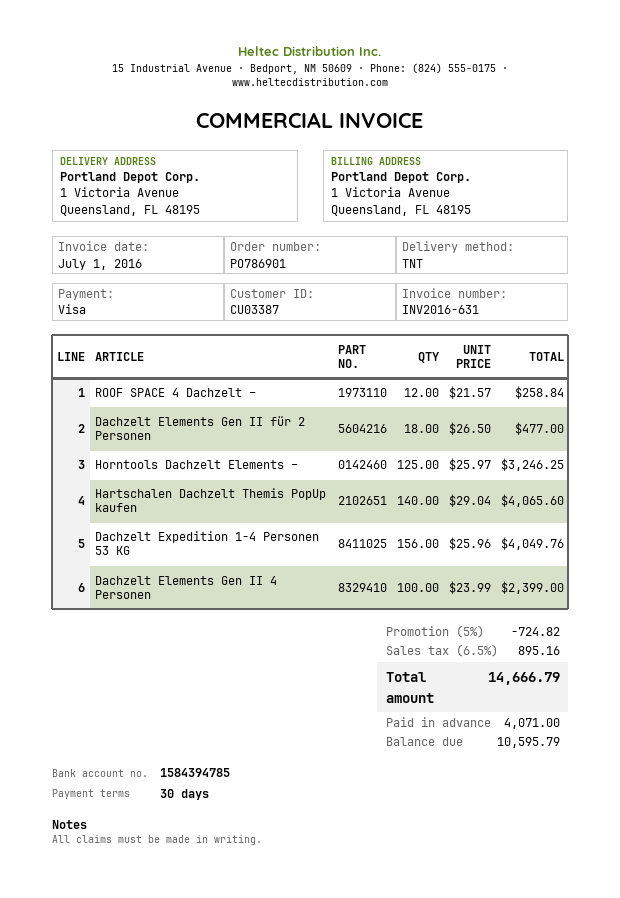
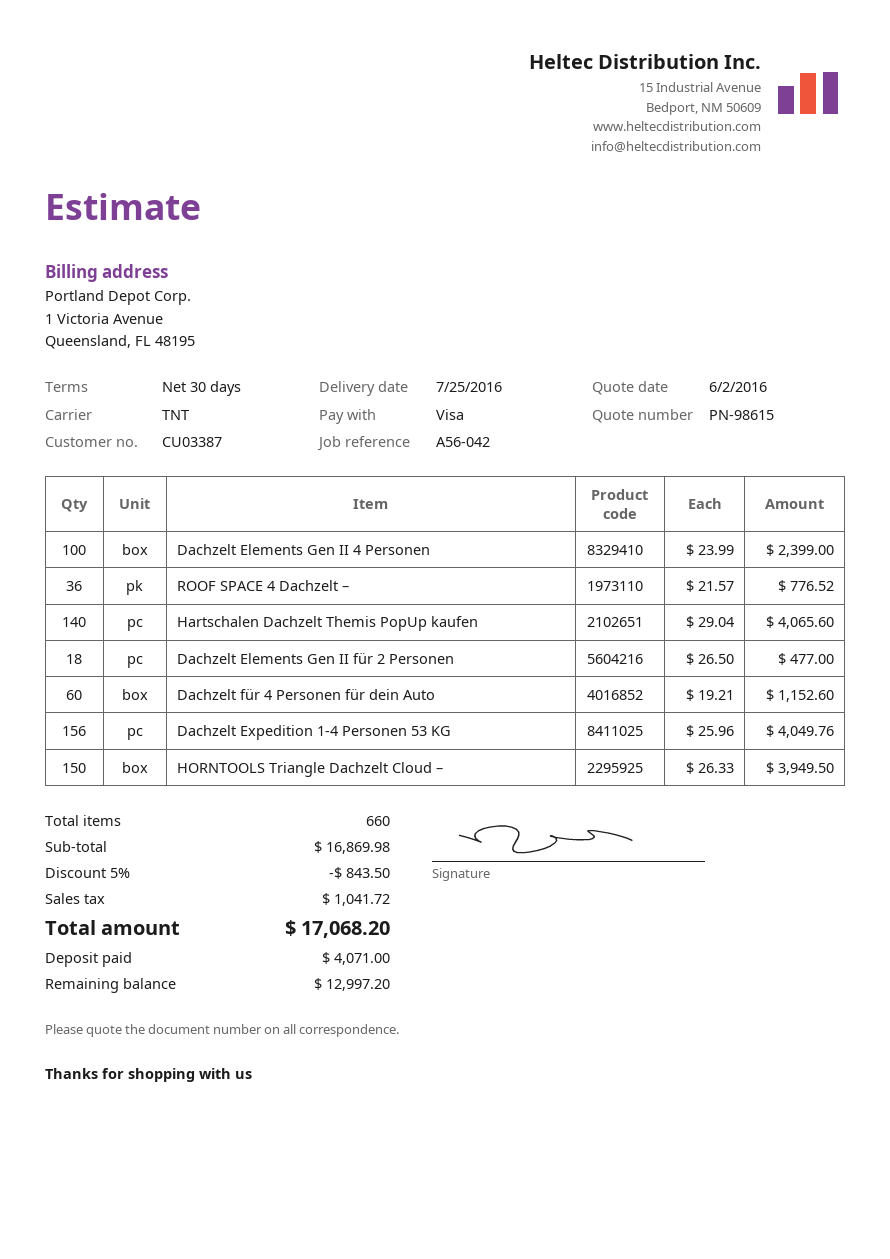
ROOF SPACE 4 Dachzelt –: 12 x 21.57 = 258.84 -> 36 x 21.57 = 776.52
Horntools Dachzelt Elements –: 125 x 25.97 = 3246.25 -> none
Dachzelt für 4 Personen für dein Auto: none -> 60 x 19.21 = 1152.60
HORNTOOLS Triangle Dachzelt Cloud –: none -> 150 x 26.33 = 3949.50
discount: 5% = 724.82 -> 5% = 843.50
tax: 895.16 -> 1041.72
total: 14666.79 -> 17068.20
balance: 10595.79 -> 12997.20

